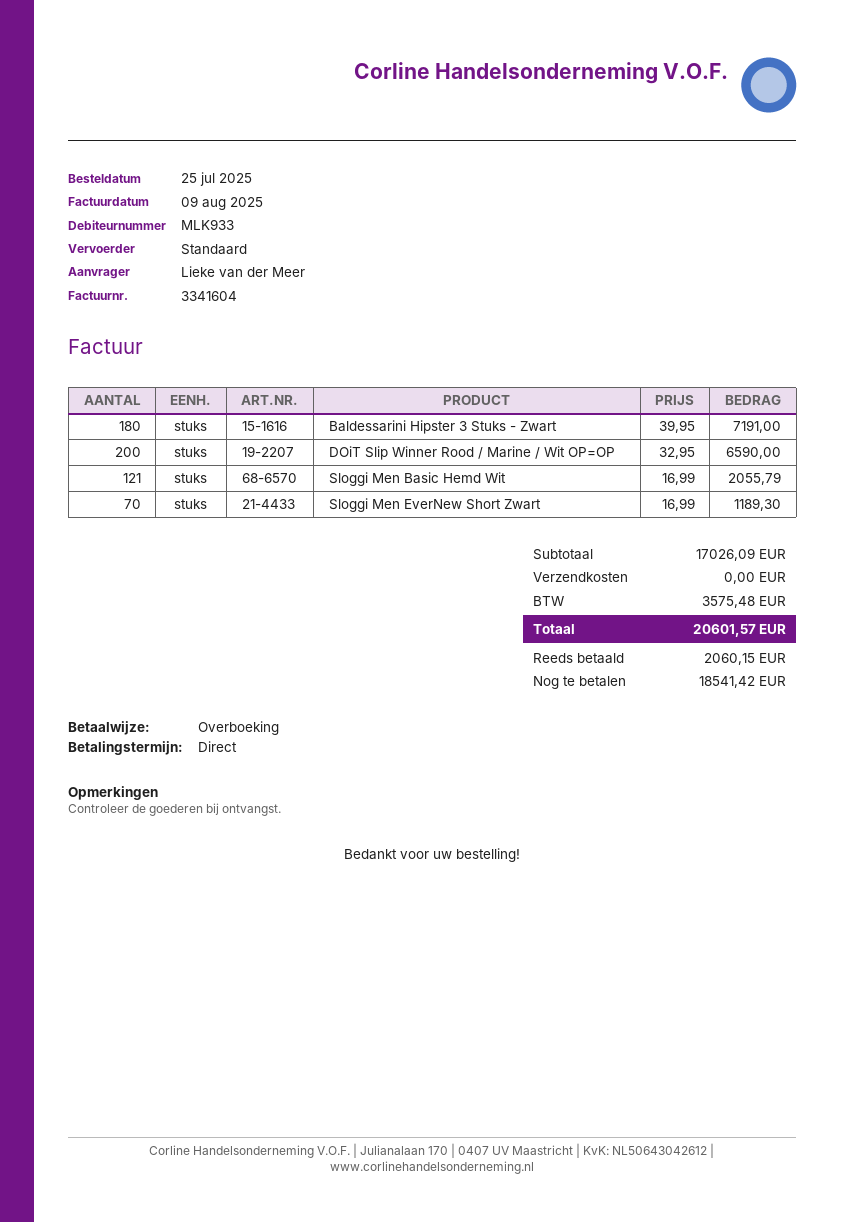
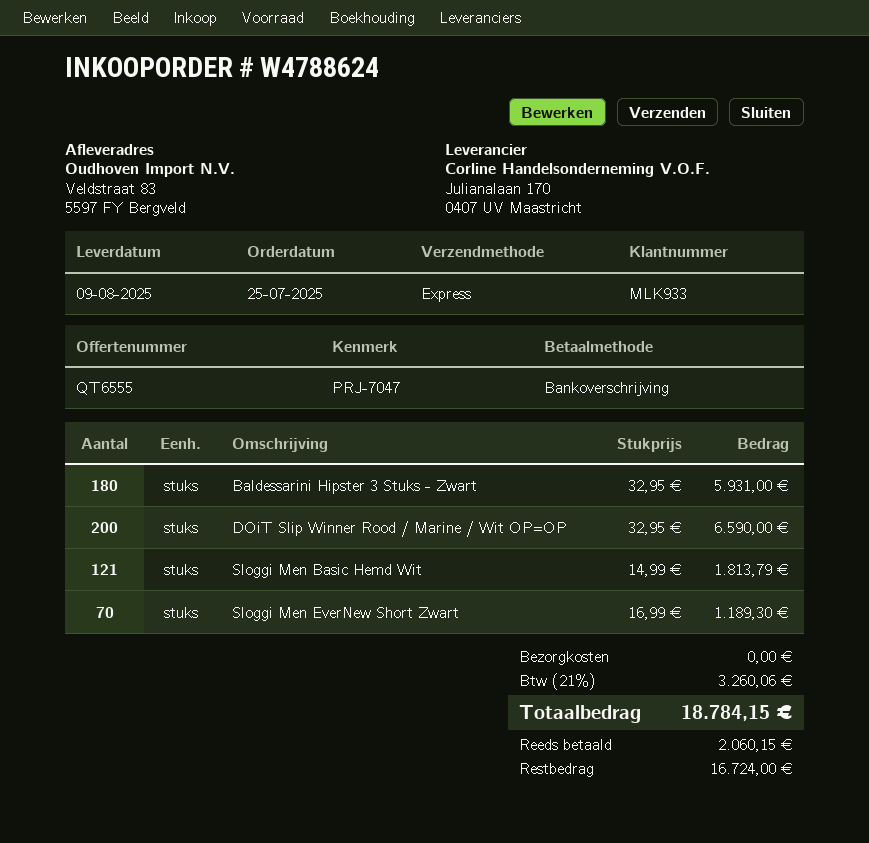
shipping method: standard -> express
Baldessarini Hipster 3 Stuks - Zwart: 180 x 39.95 = 7191.00 -> 180 x 32.95 = 5931.00
Sloggi Men Basic Hemd Wit: 121 x 16.99 = 2055.79 -> 121 x 14.99 = 1813.79
tax: 3575.48 -> 3260.06
total: 20601.57 -> 18784.15
balance: 18541.42 -> 16724.00

